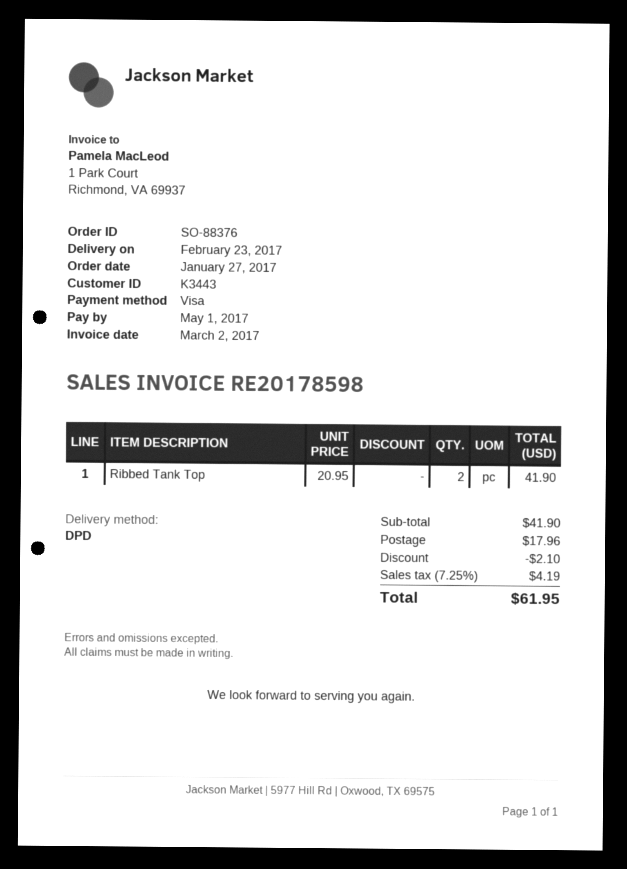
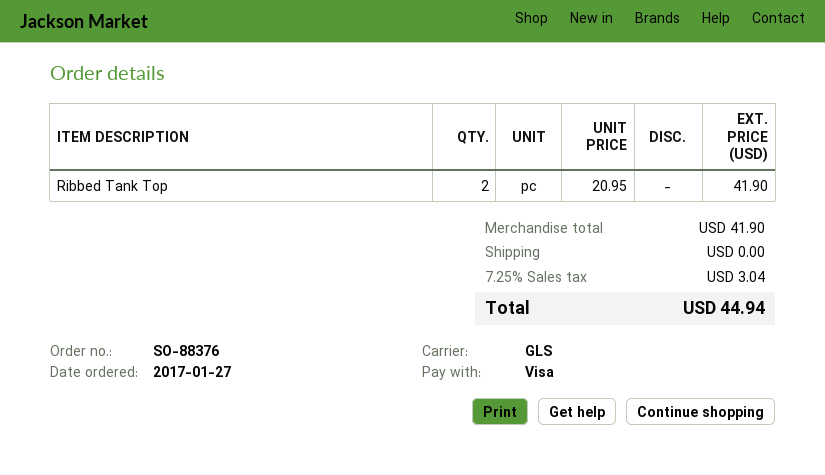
shipping method: DPD -> GLS
discount: 2.10 -> none
shipping: 17.96 -> 0.00
tax: 7.25% = 4.19 -> 7.25% = 3.04
total: 61.95 -> 44.94

